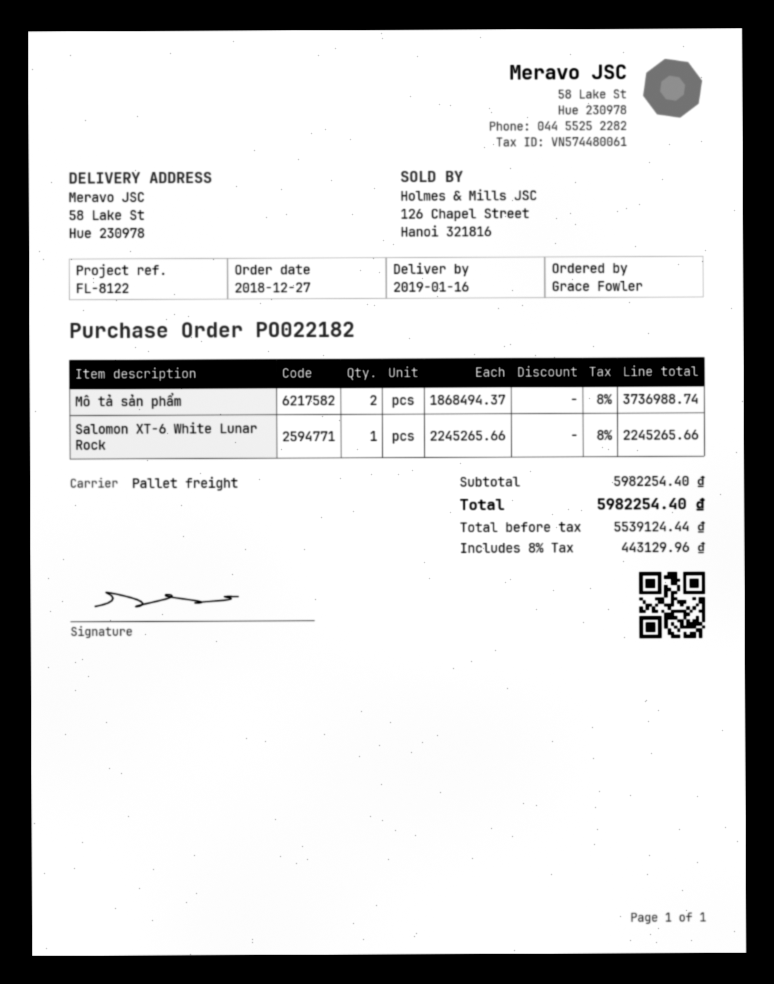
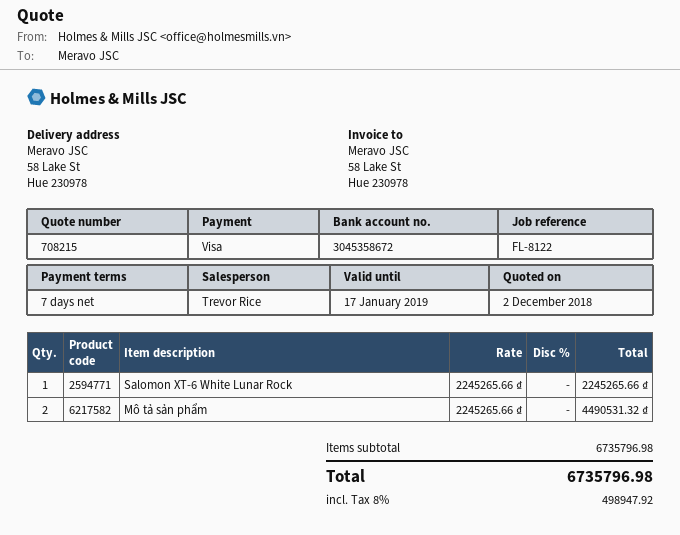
Mô tả sản phẩm: 2 x 1868494.37 = 3736988.74 -> 2 x 2245265.66 = 4490531.32
subtotal: 5982254.40 -> 6735796.98
tax: 8% = 443129.96 -> 8% = 498947.92
total: 5982254.40 -> 6735796.98

